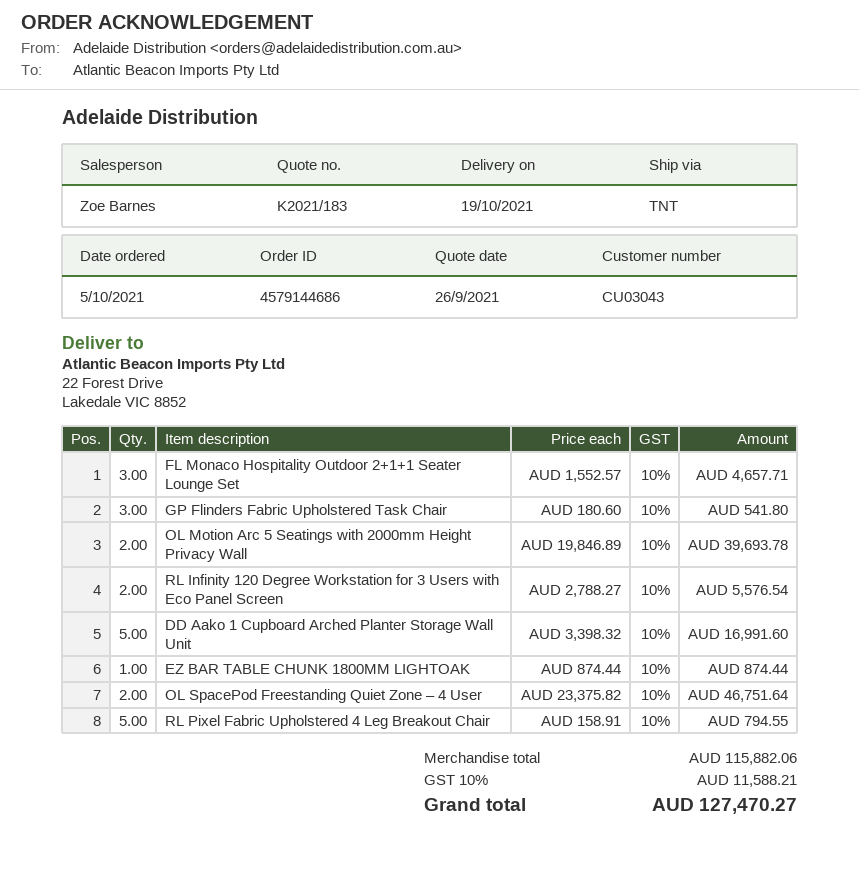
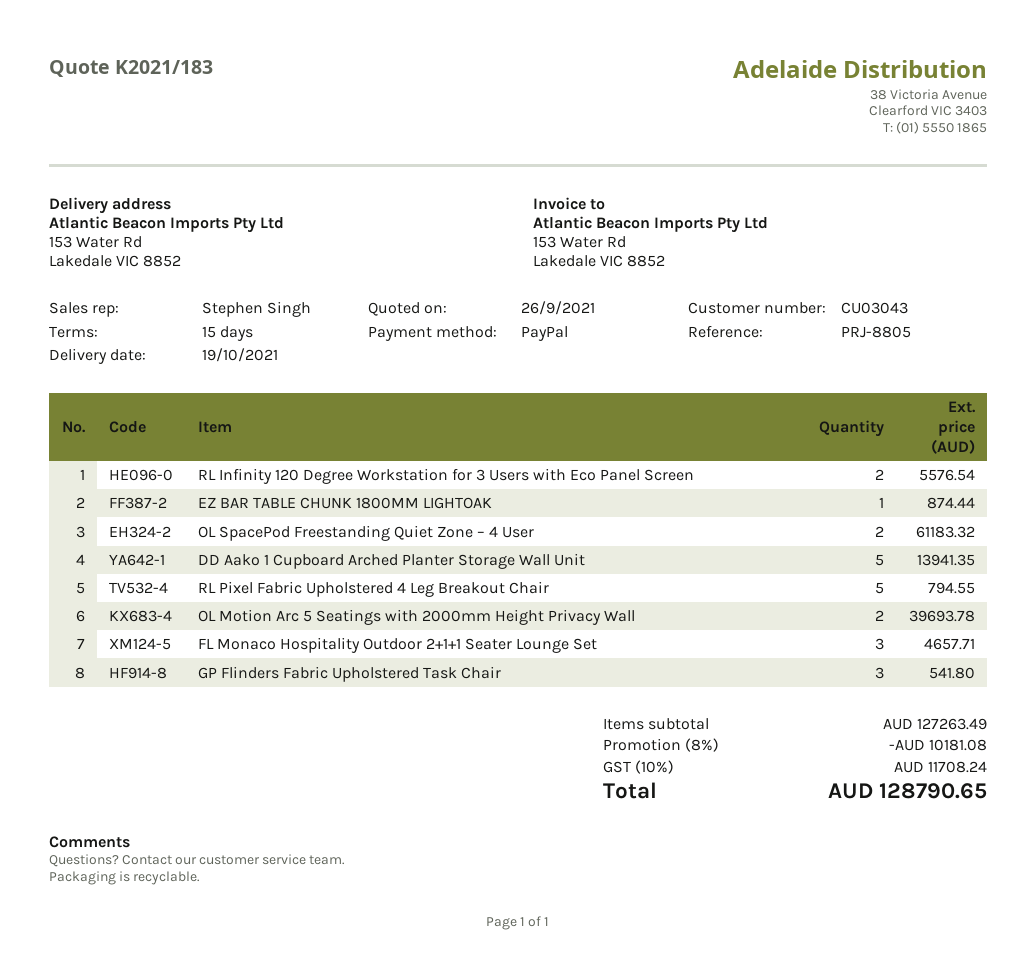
sales rep: Zoe Barnes -> Stephen Singh
ship to: 22 Forest Drive, Lakedale VIC 8852 -> 153 Water Rd, Lakedale VIC 8852
DD Aako 1 Cupboard Arched Planter Storage Wall Unit: 5 for 16991.60 -> 5 for 13941.35
OL SpacePod Freestanding Quiet Zone – 4 User: 2 for 46751.64 -> 2 for 61183.32
subtotal: 115882.06 -> 127263.49
discount: none -> 8% = 10181.08
tax: 10% = 11588.21 -> 10% = 11708.24
total: 127470.27 -> 128790.65

